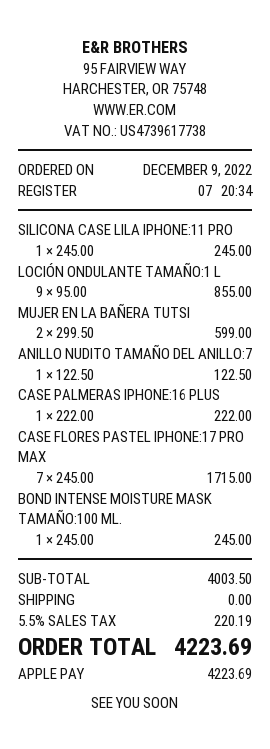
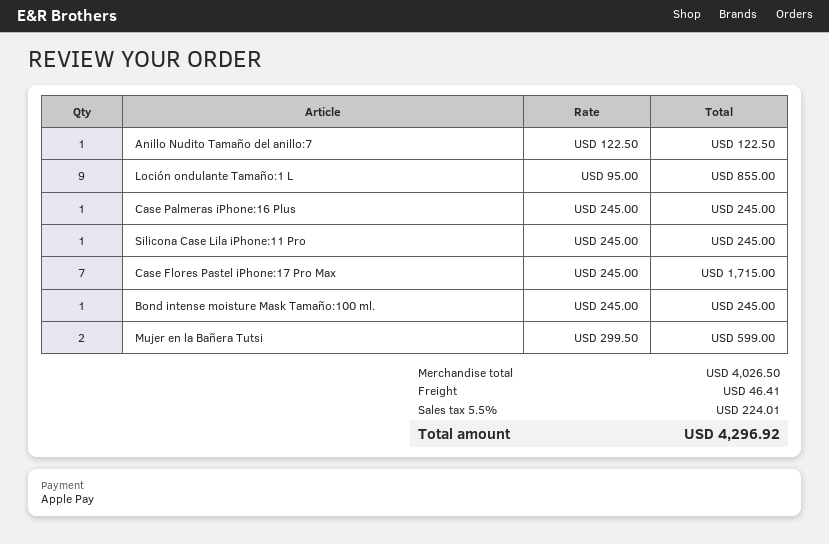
CASE PALMERAS IPHONE:16 PLUS: 1 x 222.00 = 222.00 -> 1 x 245.00 = 245.00
subtotal: 4003.50 -> 4026.50
shipping: 0.00 -> 46.41
tax: 5.5% = 220.19 -> 5.5% = 224.01
total: 4223.69 -> 4296.92

